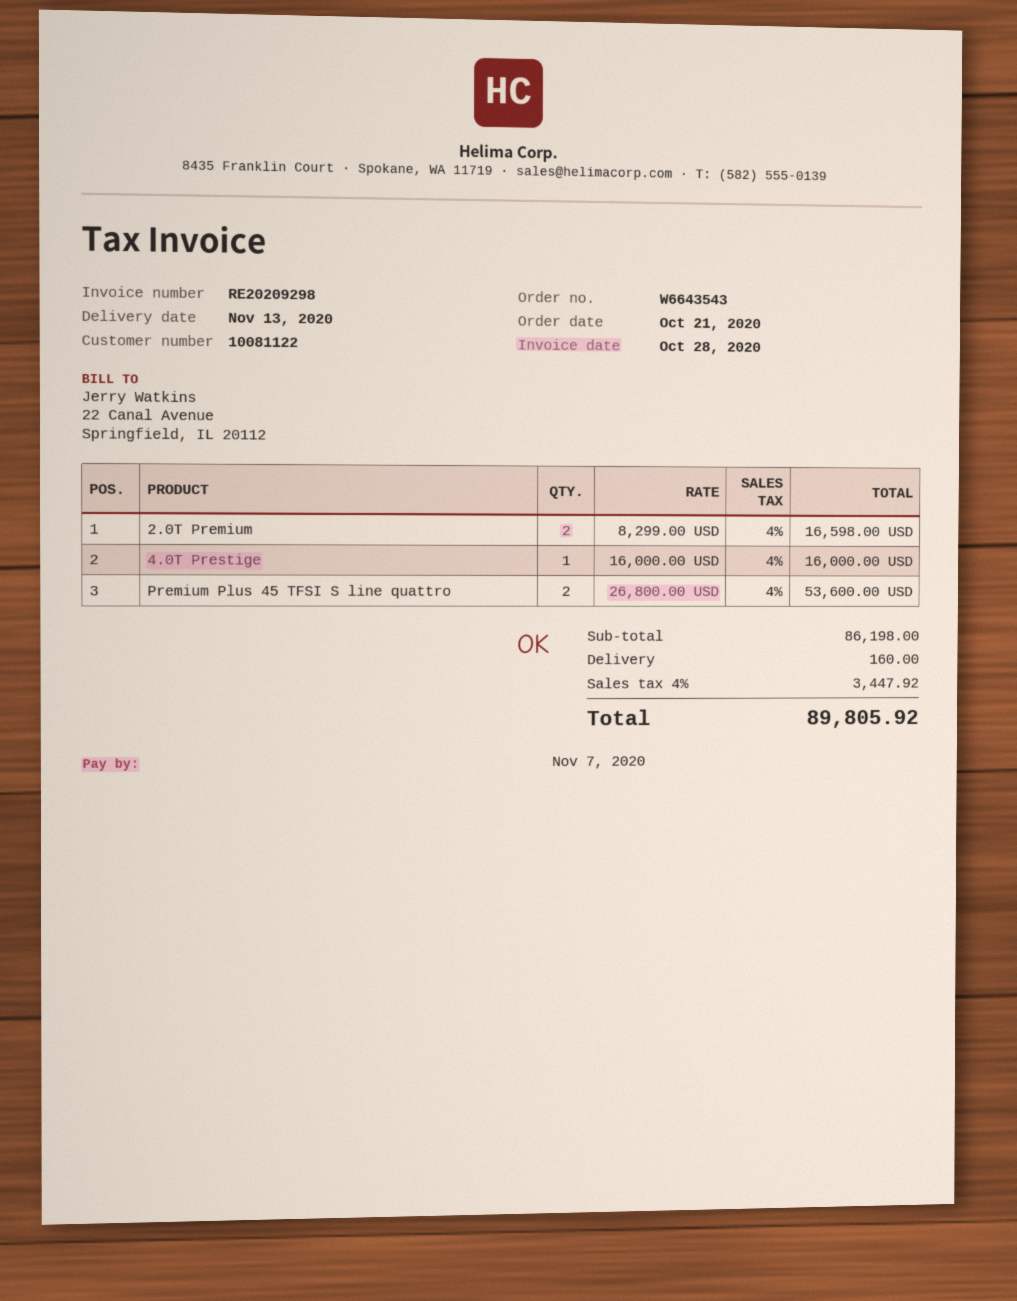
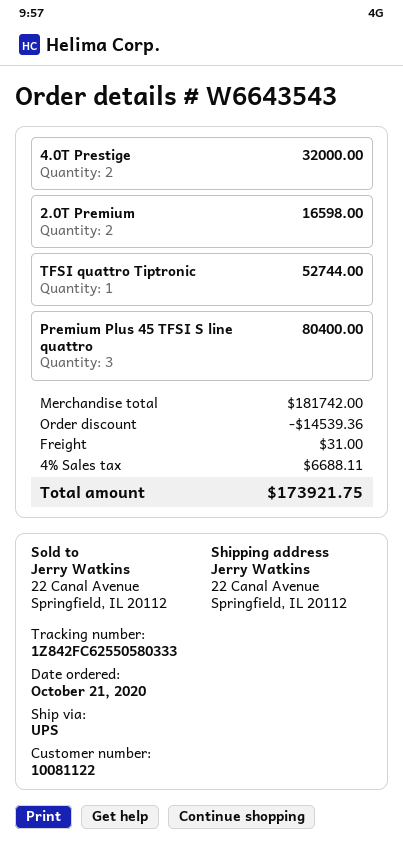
4.0T Prestige: 1 for 16000.00 -> 2 for 32000.00
Premium Plus 45 TFSI S line quattro: 2 for 53600.00 -> 3 for 80400.00
TFSI quattro Tiptronic: none -> 1 for 52744.00
subtotal: 86198.00 -> 181742.00
discount: none -> 14539.36
shipping: 160.00 -> 31.00
tax: 4% = 3447.92 -> 4% = 6688.11
total: 89805.92 -> 173921.75

